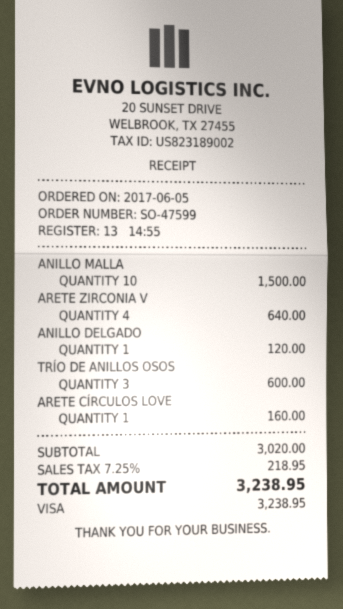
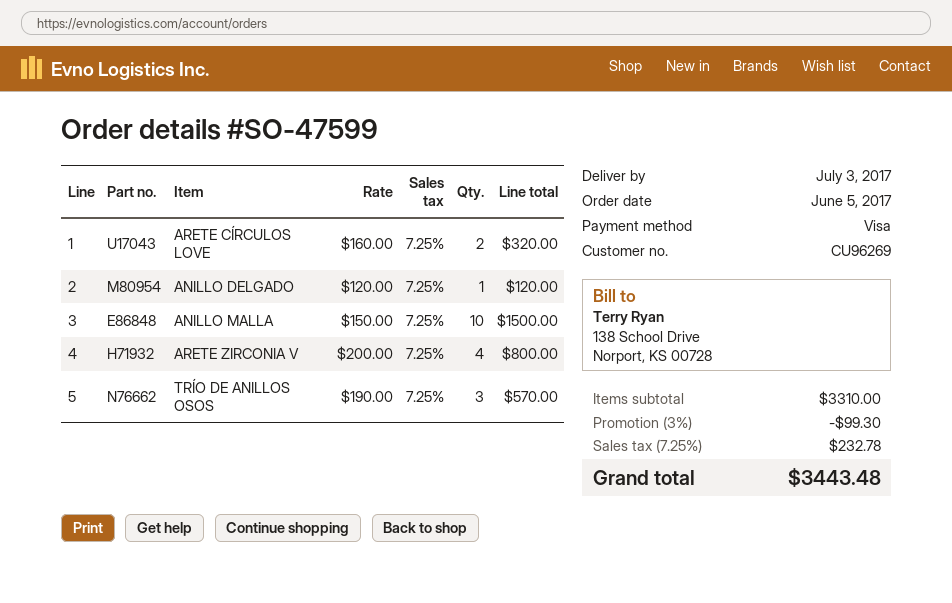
ARETE ZIRCONIA V: 4 for 640.00 -> 4 for 800.00
TRÍO DE ANILLOS OSOS: 3 for 600.00 -> 3 for 570.00
ARETE CÍRCULOS LOVE: 1 for 160.00 -> 2 for 320.00
subtotal: 3020.00 -> 3310.00
discount: none -> 3% = 99.30
tax: 7.25% = 218.95 -> 7.25% = 232.78
total: 3238.95 -> 3443.48

